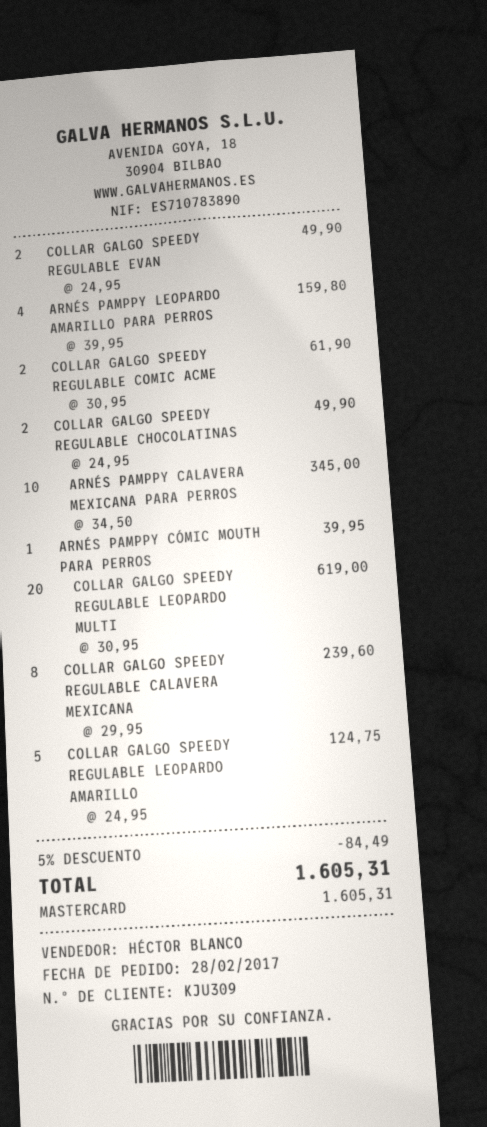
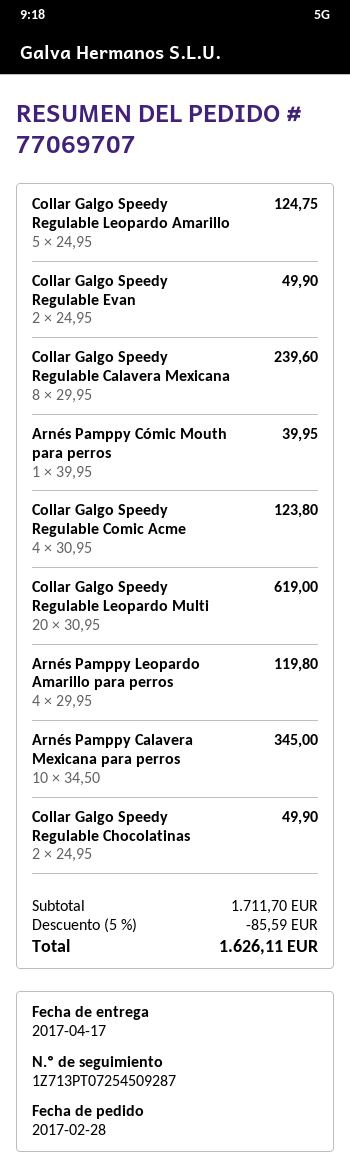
ARNÉS PAMPPY LEOPARDO AMARILLO PARA PERROS: 4 x 39.95 = 159.80 -> 4 x 29.95 = 119.80
COLLAR GALGO SPEEDY REGULABLE COMIC ACME: 2 x 30.95 = 61.90 -> 4 x 30.95 = 123.80
discount: 5% = 84.49 -> 5% = 85.59
total: 1605.31 -> 1626.11

